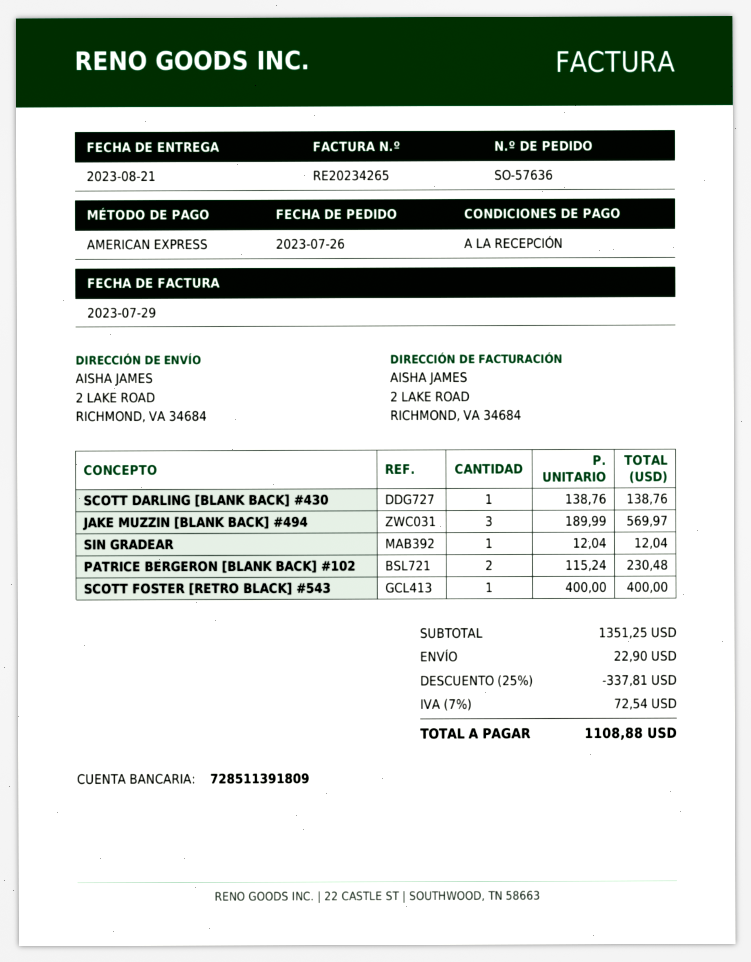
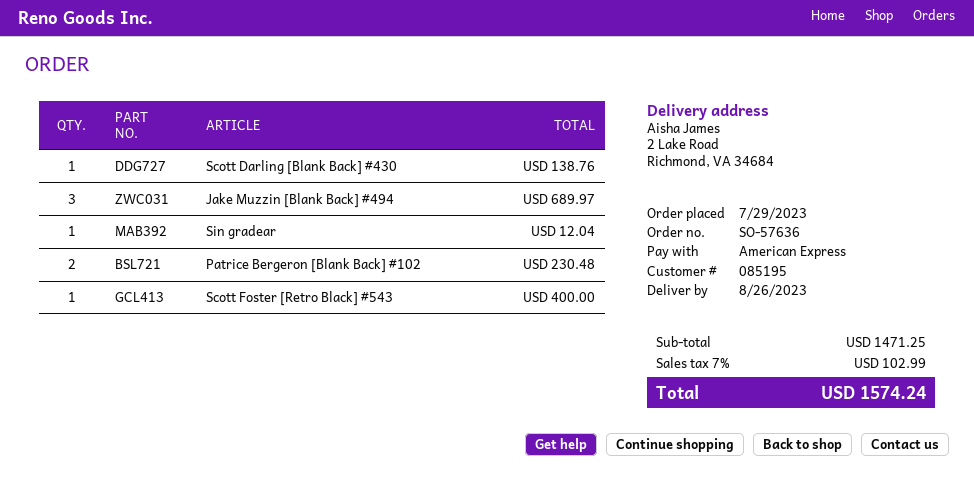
order date: 2023-07-26 -> 2023-07-29
delivery date: 2023-08-21 -> 2023-08-26
JAKE MUZZIN [BLANK BACK] #494: 3 for 569.97 -> 3 for 689.97
subtotal: 1351.25 -> 1471.25
discount: 25% = 337.81 -> none
shipping: 22.90 -> none
tax: 7% = 72.54 -> 7% = 102.99
total: 1108.88 -> 1574.24

